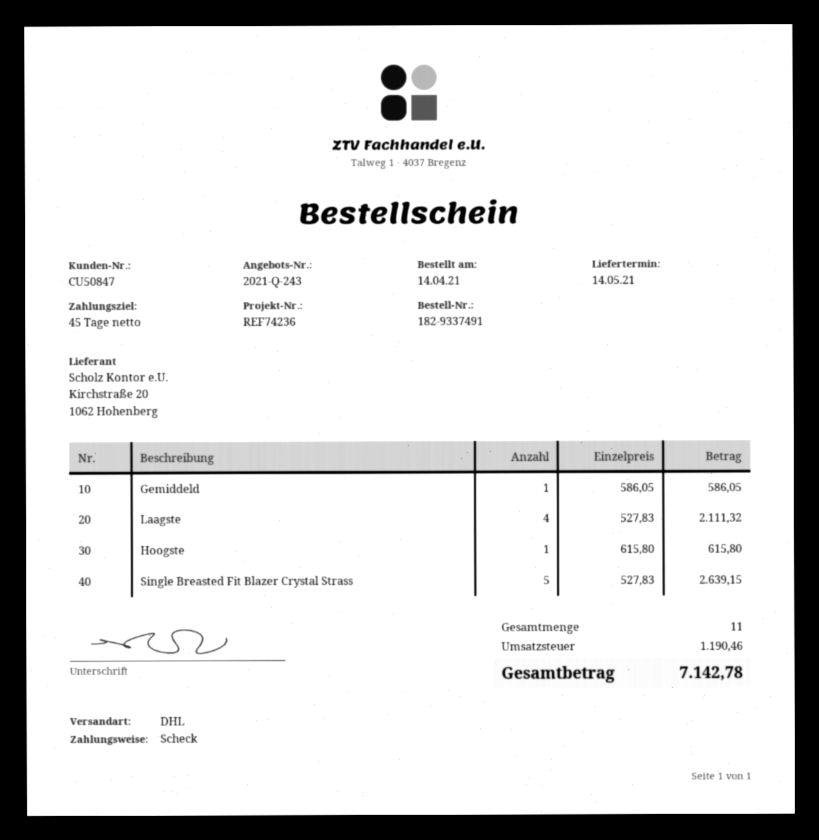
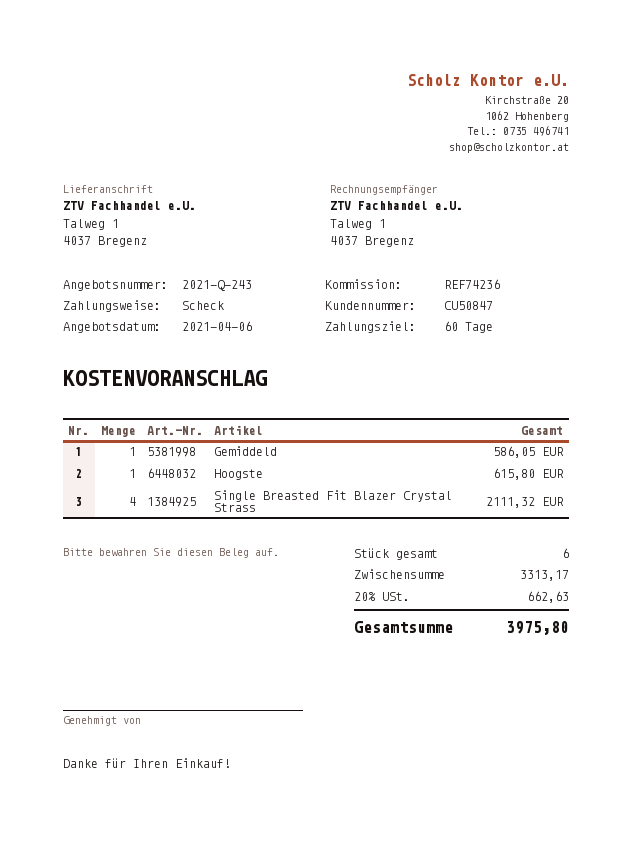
payment terms: 45 days -> 60 days
Laagste: 4 for 2111.32 -> none
Single Breasted Fit Blazer Crystal Strass: 5 for 2639.15 -> 4 for 2111.32
total quantity: 11 -> 6
tax: 1190.46 -> 662.63
total: 7142.78 -> 3975.80

